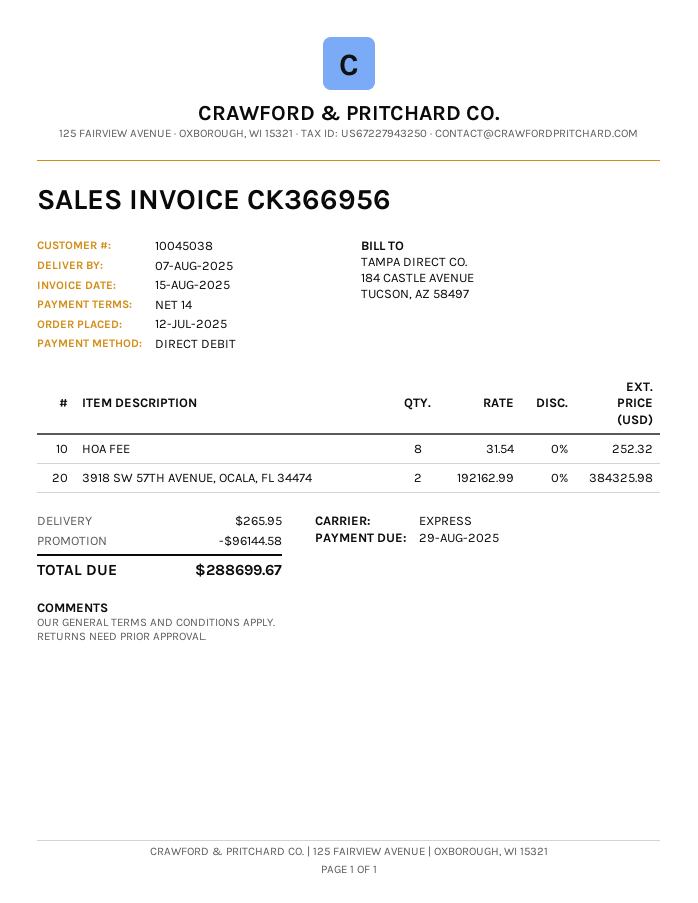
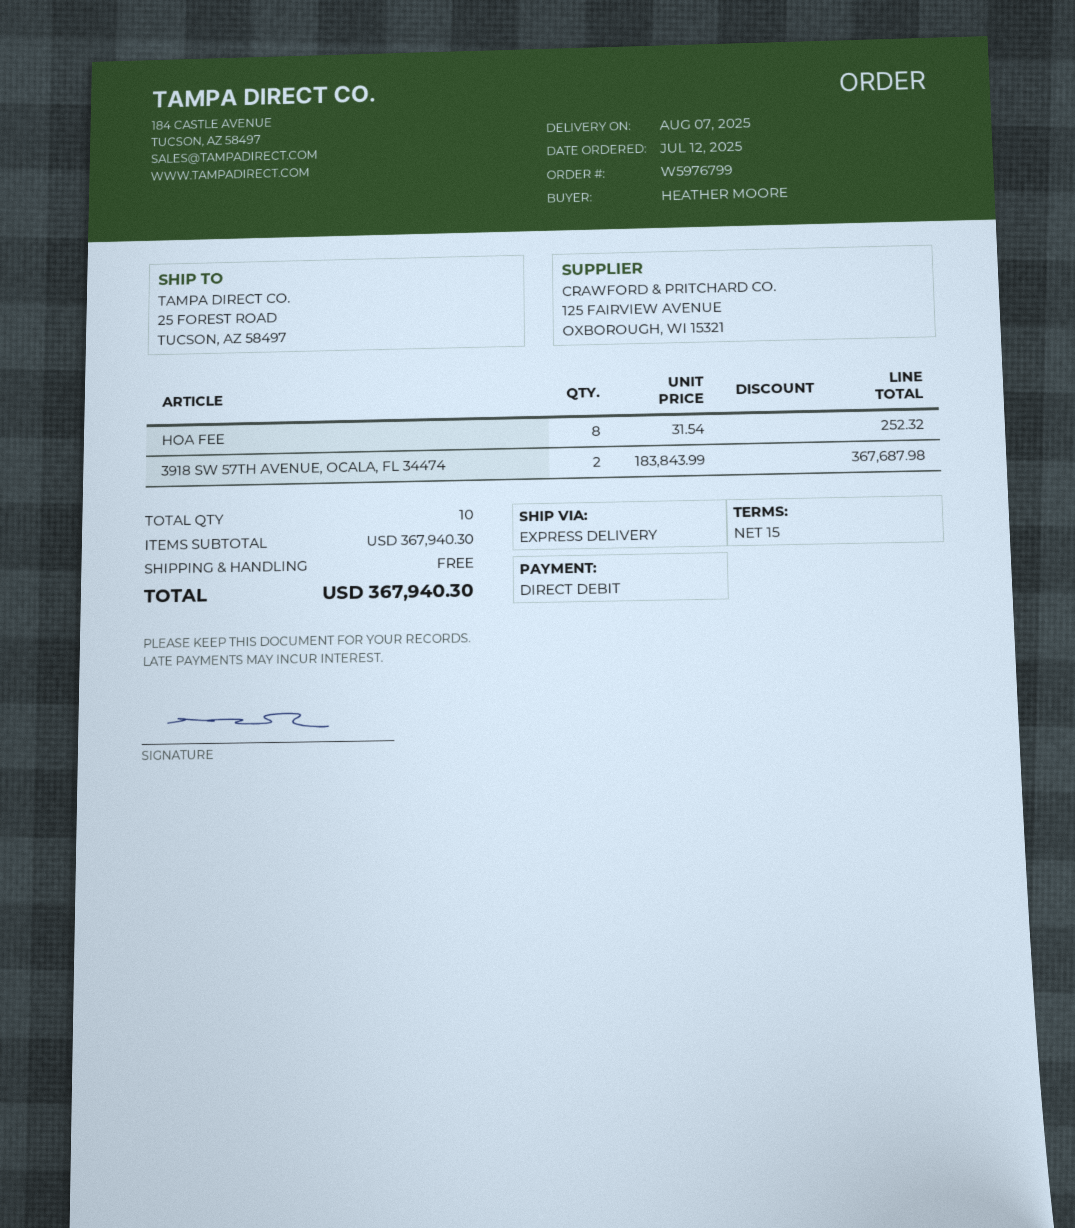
payment terms: 14 days -> 15 days
3918 SW 57TH AVENUE, OCALA, FL 34474: 2 x 192162.99 = 384325.98 -> 2 x 183843.99 = 367687.98
discount: 96144.58 -> none
shipping: 265.95 -> 0.00
total: 288699.67 -> 367940.30

